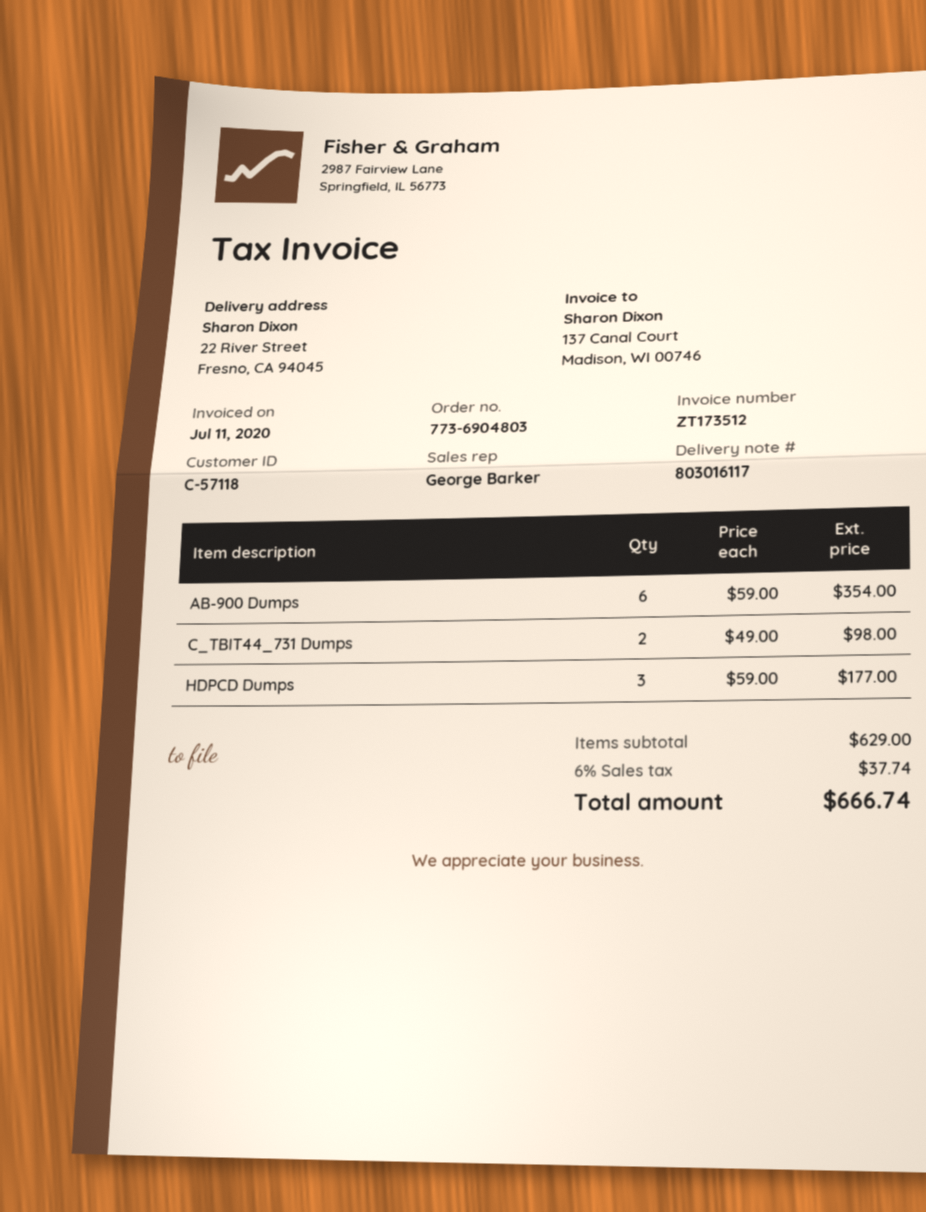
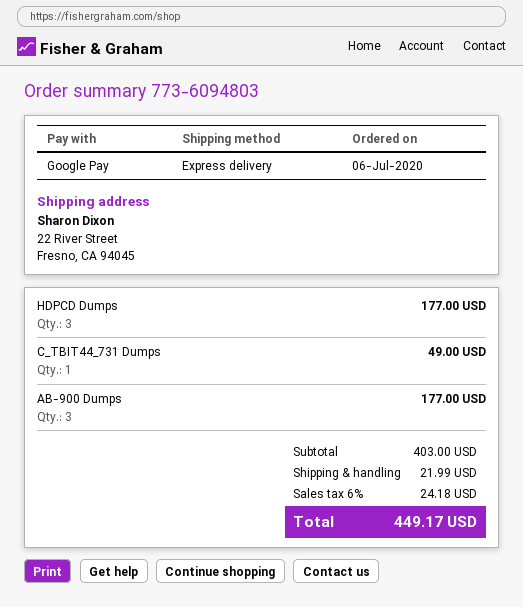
order number: 773-6904803 -> 773-6094803
AB-900 Dumps: 6 for 354.00 -> 3 for 177.00
C_TBIT44_731 Dumps: 2 for 98.00 -> 1 for 49.00
subtotal: 629.00 -> 403.00
shipping: none -> 21.99
tax: 6% = 37.74 -> 6% = 24.18
total: 666.74 -> 449.17

